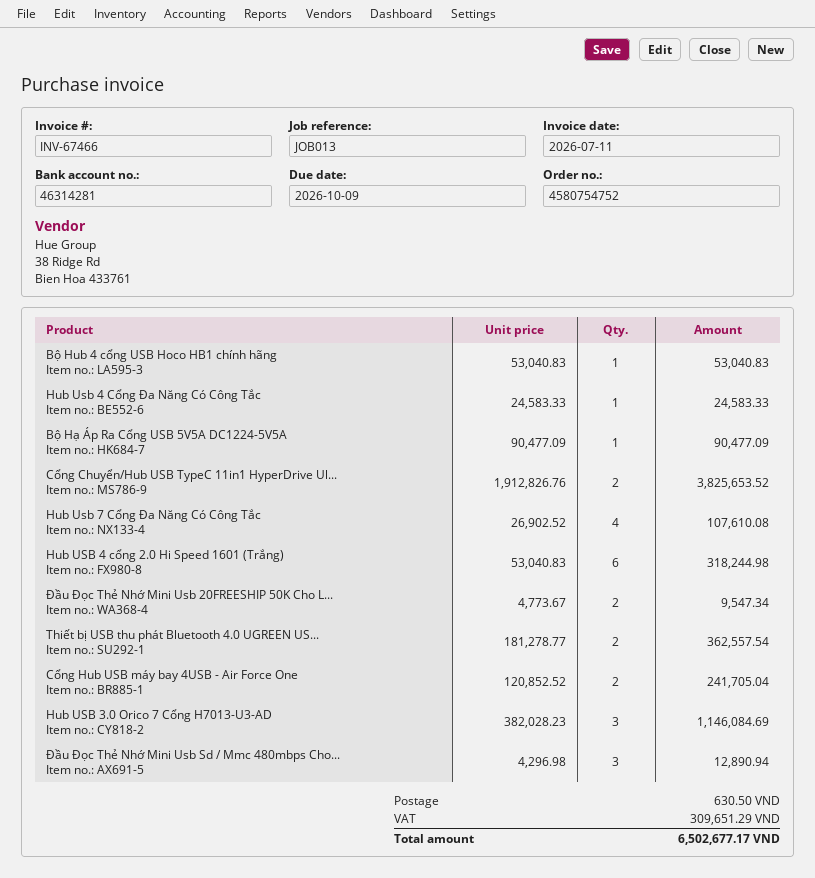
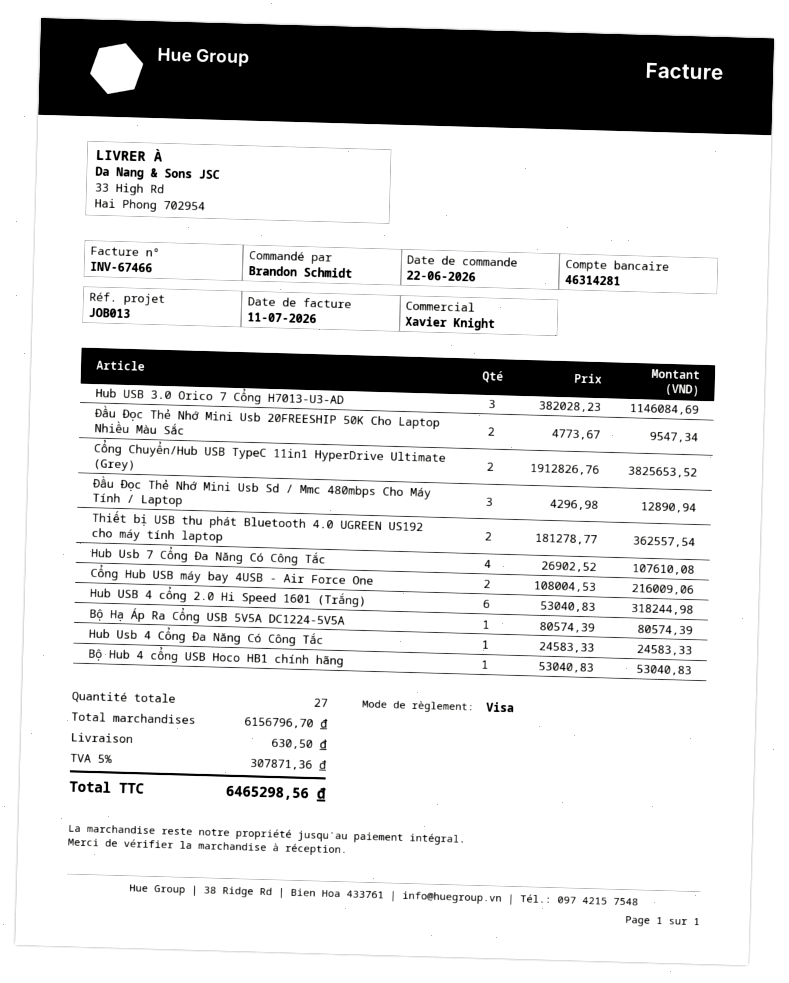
Bộ Hạ Áp Ra Cổng USB 5V5A DC1224-5V5A: 1 x 90477.09 = 90477.09 -> 1 x 80574.39 = 80574.39
Cổng Hub USB máy bay 4USB - Air Force One: 2 x 120852.52 = 241705.04 -> 2 x 108004.53 = 216009.06
tax: 309651.29 -> 307871.36
total: 6502677.17 -> 6465298.56

